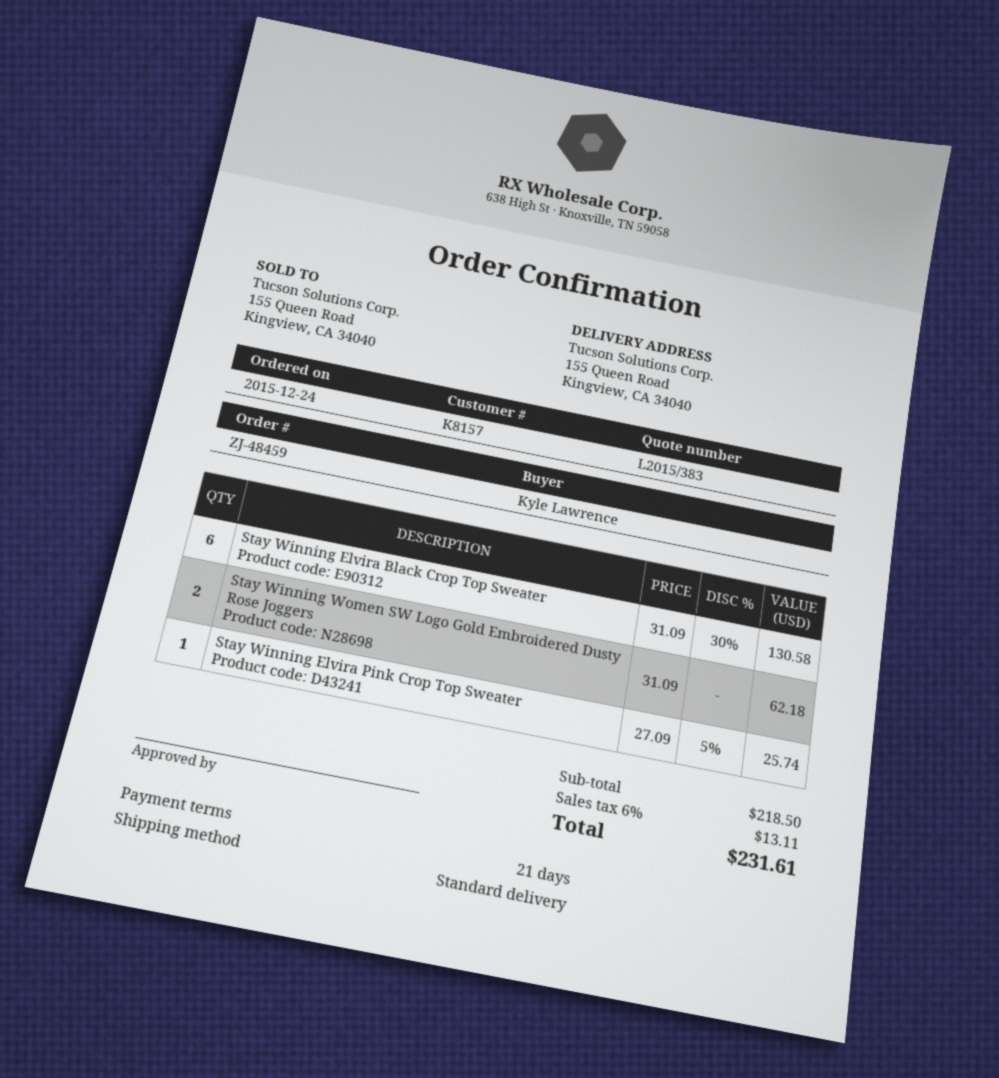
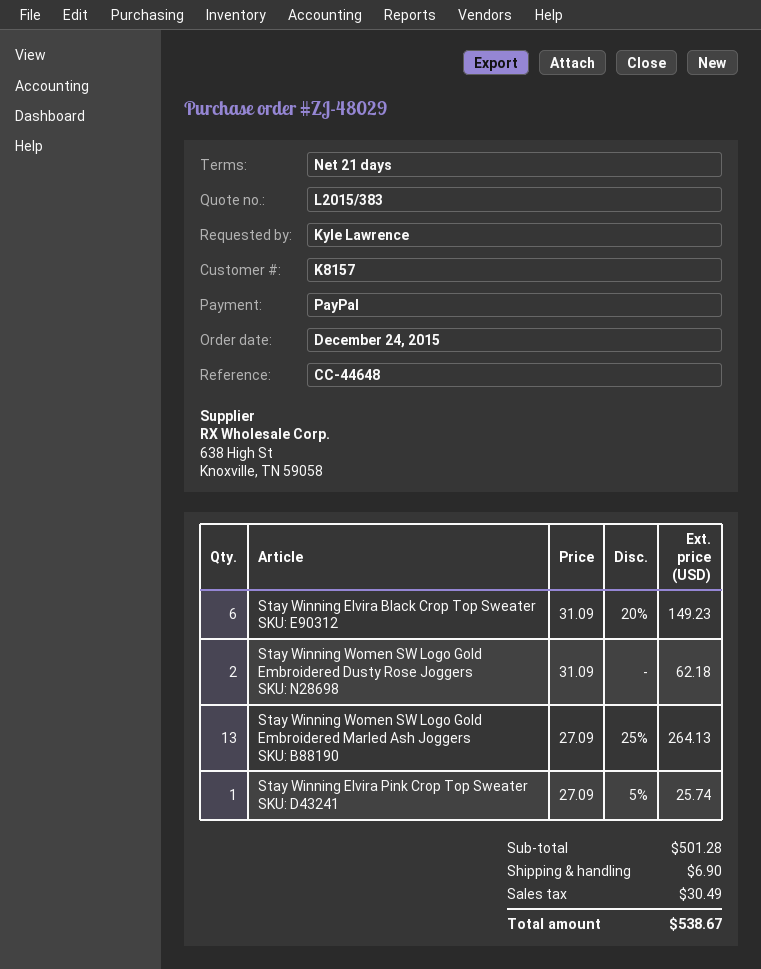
order number: ZJ-48459 -> ZJ-48029
Stay Winning Elvira Black Crop Top Sweater: 6 x 31.09 - 30% = 130.58 -> 6 x 31.09 - 20% = 149.23
Stay Winning Women SW Logo Gold Embroidered Marled Ash Joggers: none -> 13 x 27.09 - 25% = 264.13
subtotal: 218.50 -> 501.28
shipping: none -> 6.90
tax: 13.11 -> 30.49
total: 231.61 -> 538.67

